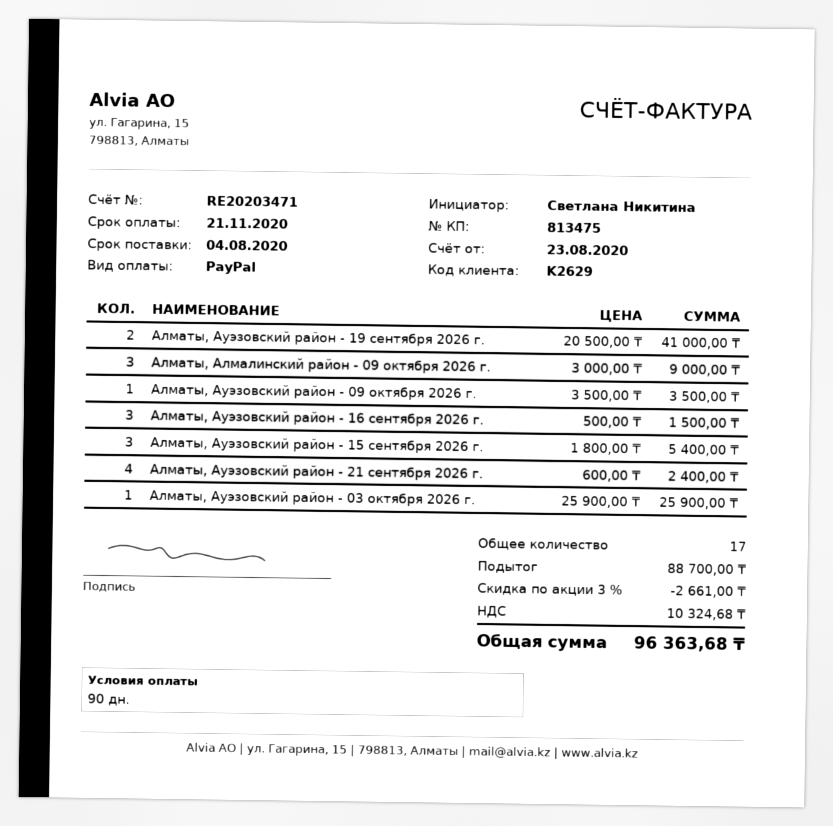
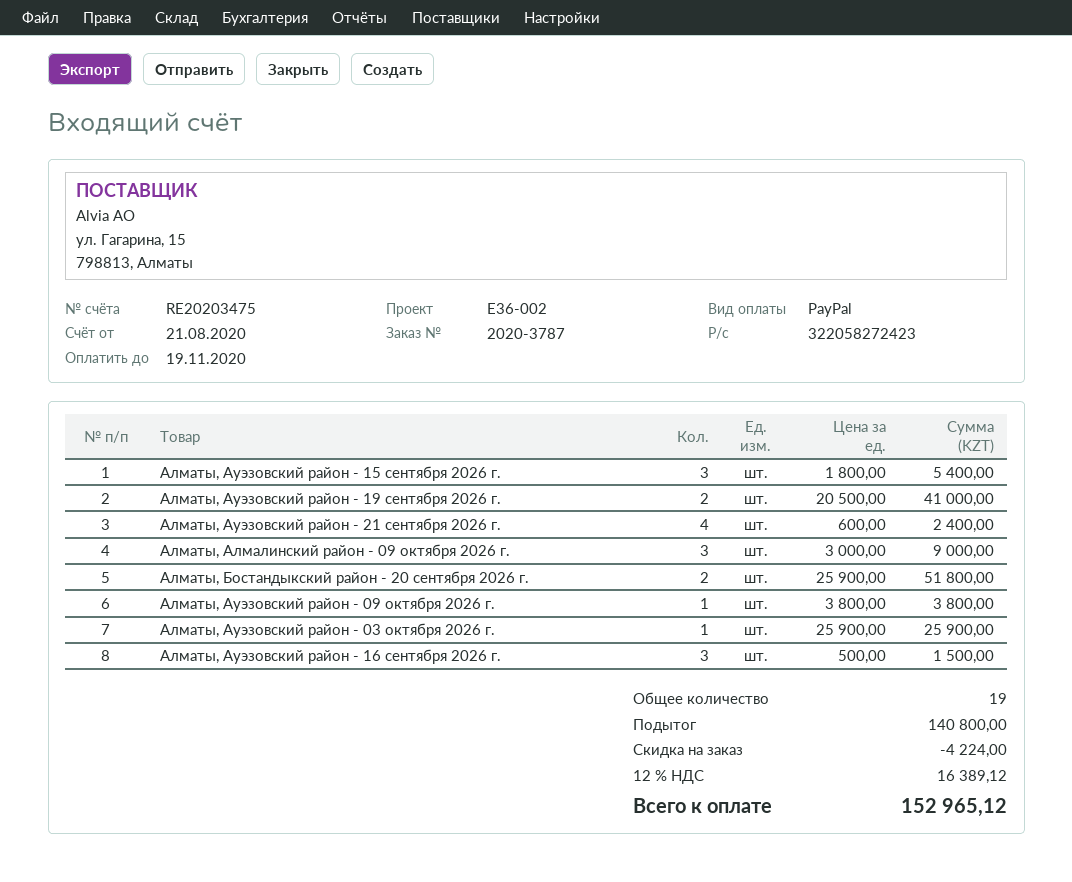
invoice number: RE20203471 -> RE20203475
invoice date: 2020-08-23 -> 2020-08-21
due date: 2020-11-21 -> 2020-11-19
Алматы, Ауэзовский район - 09 октября 2026 г.: 1 x 3500.00 = 3500.00 -> 1 x 3800.00 = 3800.00
Алматы, Бостандыкский район - 20 сентября 2026 г.: none -> 2 x 25900.00 = 51800.00
total quantity: 17 -> 19
subtotal: 88700.00 -> 140800.00
discount: 2661.00 -> 4224.00
tax: 10324.68 -> 16389.12
total: 96363.68 -> 152965.12

